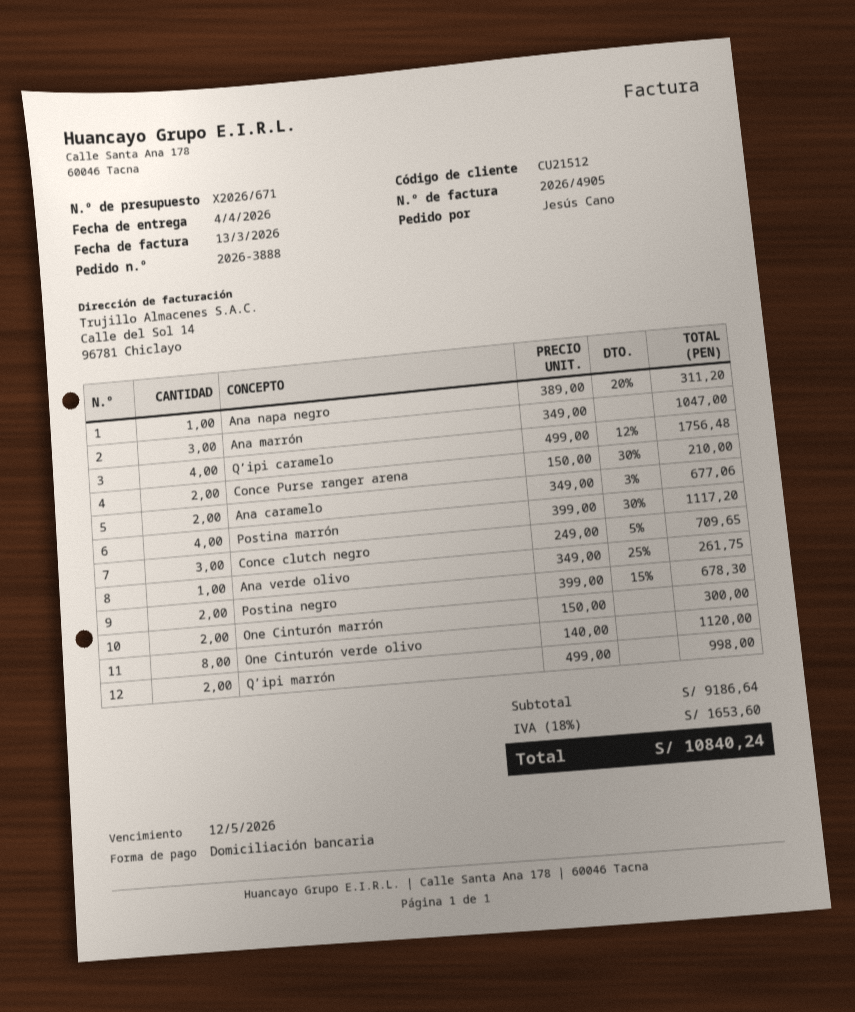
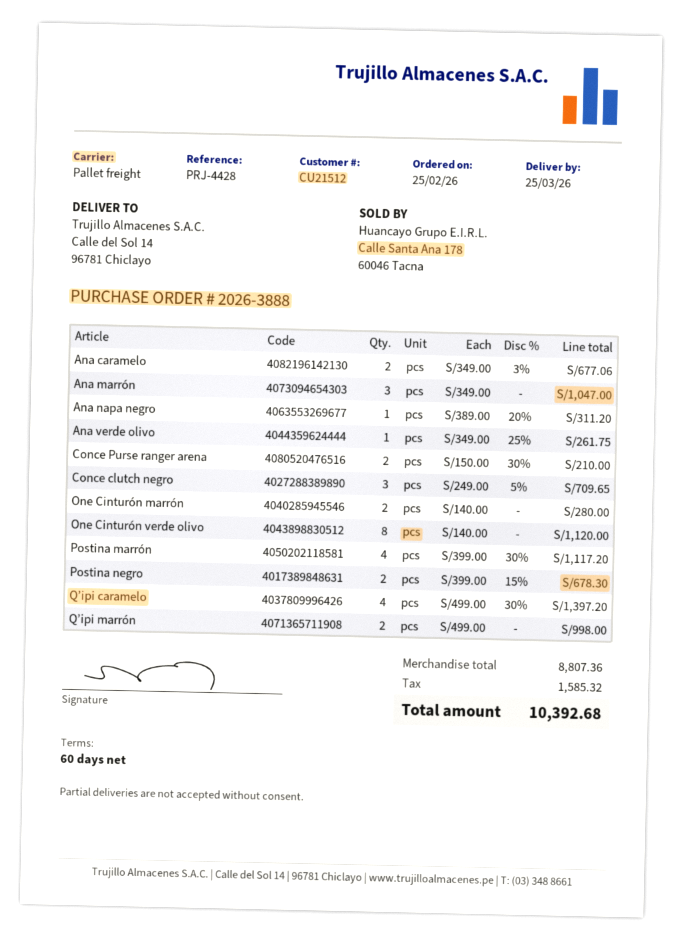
delivery date: 2026-04-04 -> 2026-03-25
Q’ipi caramelo: 4 x 499.00 - 12% = 1756.48 -> 4 x 499.00 - 30% = 1397.20
One Cinturón marrón: 2 x 150.00 = 300.00 -> 2 x 140.00 = 280.00
subtotal: 9186.64 -> 8807.36
tax: 1653.60 -> 1585.32
total: 10840.24 -> 10392.68

